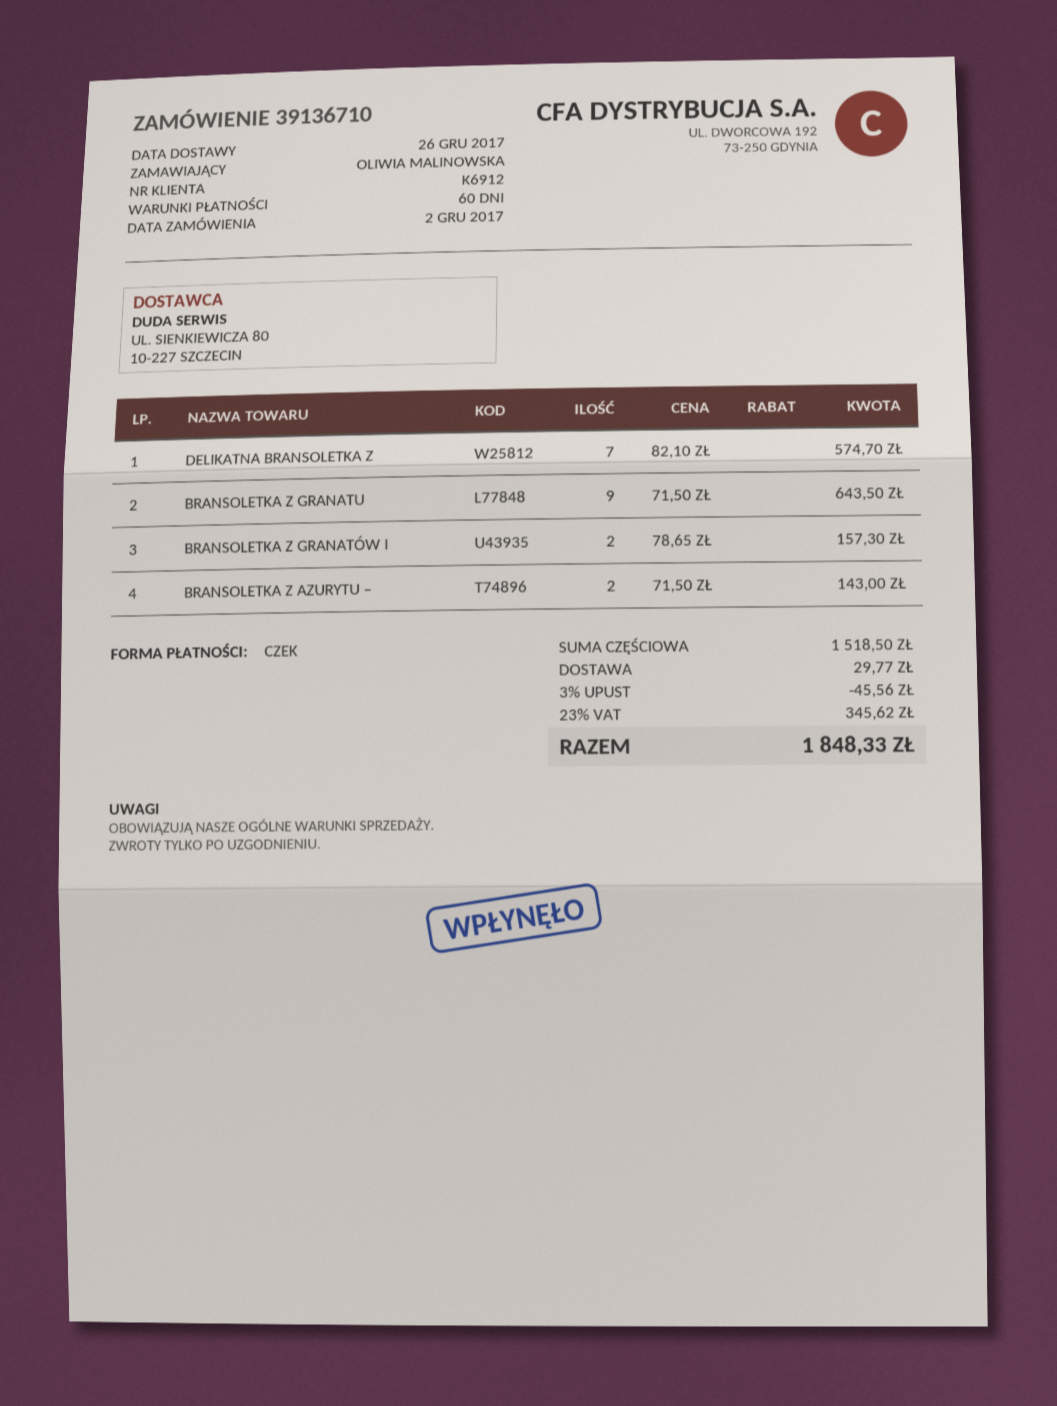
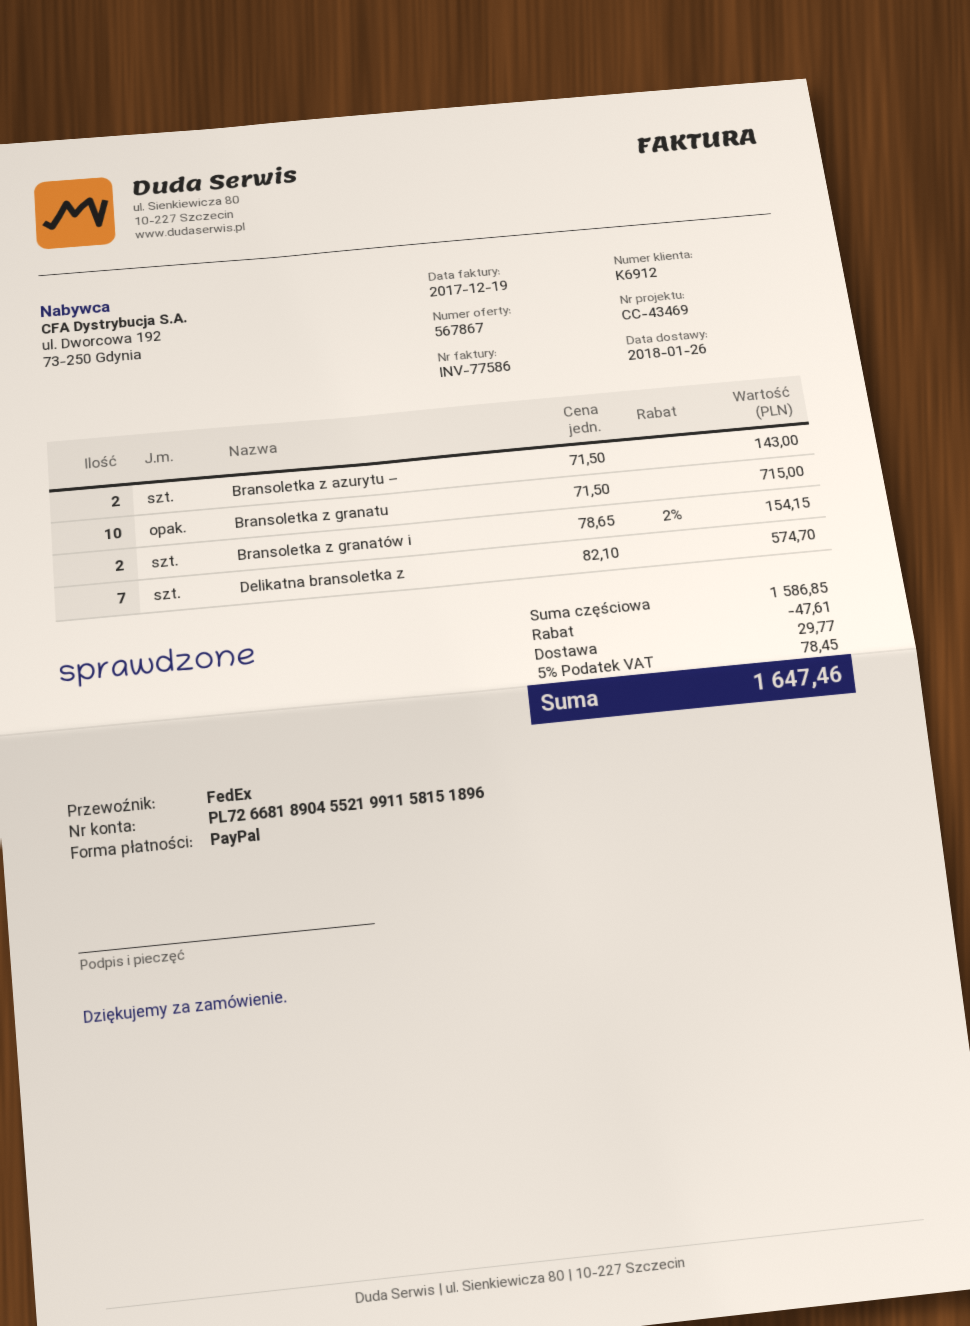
delivery date: 2017-12-26 -> 2018-01-26
payment method: cheque -> PayPal
BRANSOLETKA Z GRANATU: 9 x 71.50 = 643.50 -> 10 x 71.50 = 715.00
BRANSOLETKA Z GRANATÓW I: 2 x 78.65 = 157.30 -> 2 x 78.65 - 2% = 154.15
subtotal: 1518.50 -> 1586.85
discount: 45.56 -> 47.61
tax: 23% = 345.62 -> 5% = 78.45
total: 1848.33 -> 1647.46

